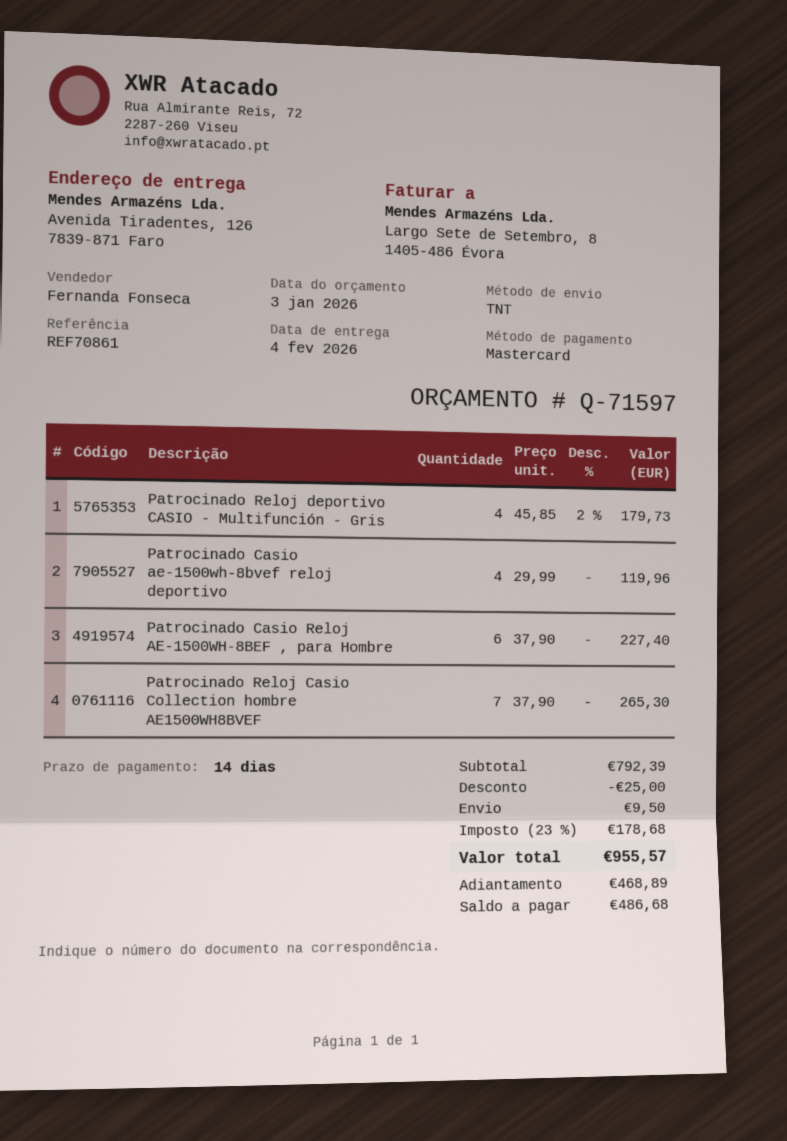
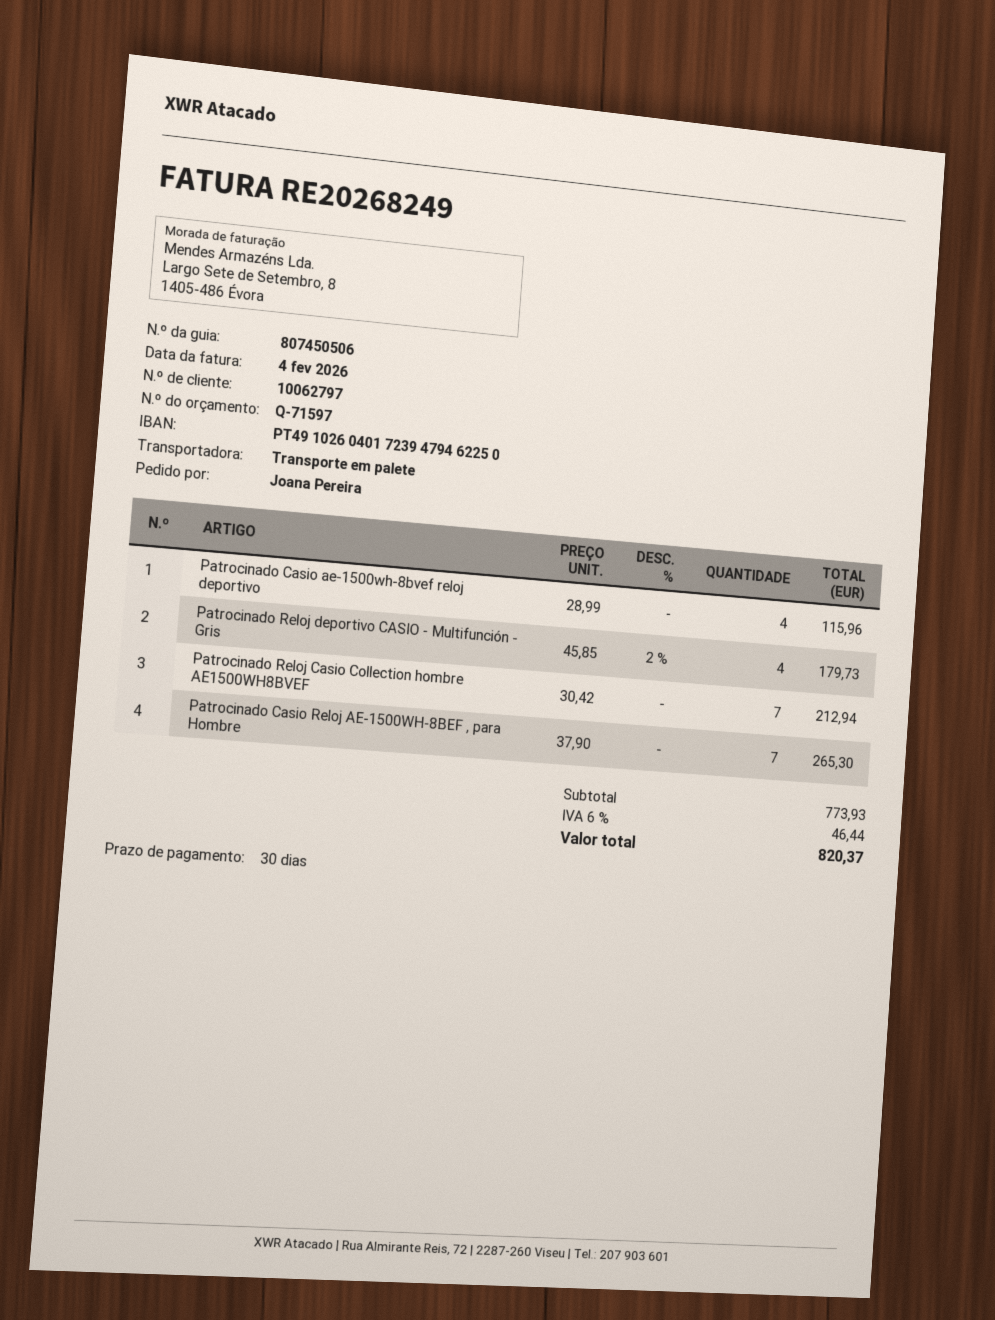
payment terms: 14 days -> 30 days
shipping method: TNT -> pallet freight
Patrocinado Casio ae-1500wh-8bvef reloj deportivo: 4 x 29.99 = 119.96 -> 4 x 28.99 = 115.96
Patrocinado Casio Reloj AE-1500WH-8BEF , para Hombre: 6 x 37.90 = 227.40 -> 7 x 37.90 = 265.30
Patrocinado Reloj Casio Collection hombre AE1500WH8BVEF: 7 x 37.90 = 265.30 -> 7 x 30.42 = 212.94
subtotal: 792.39 -> 773.93
discount: 25.00 -> none
shipping: 9.50 -> none
tax: 23% = 178.68 -> 6% = 46.44
total: 955.57 -> 820.37

